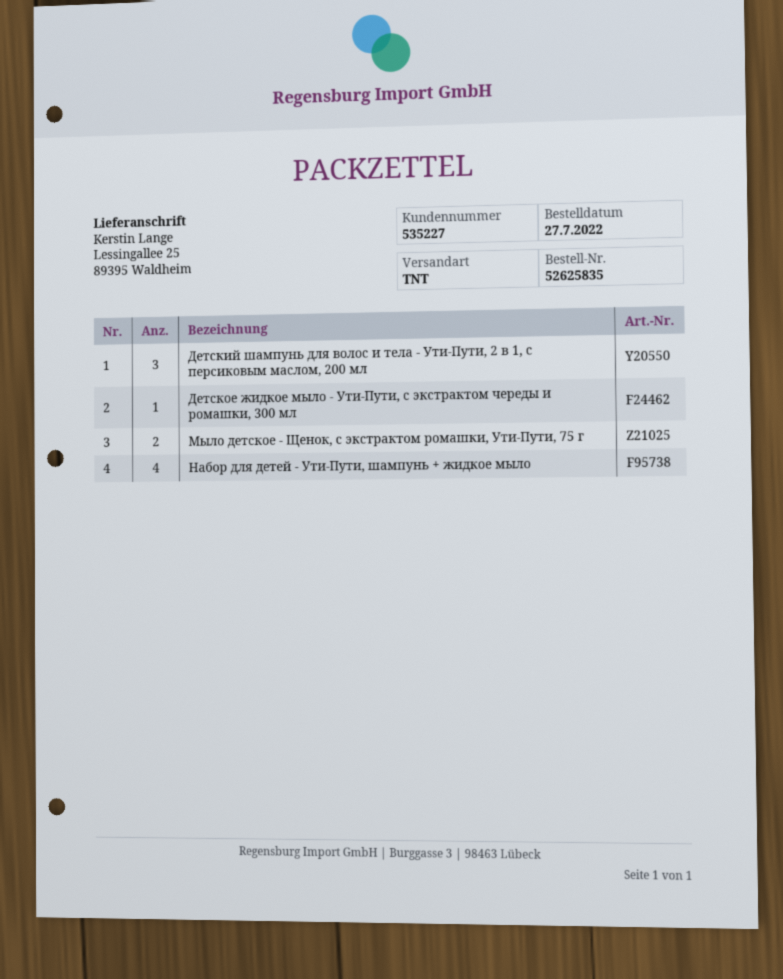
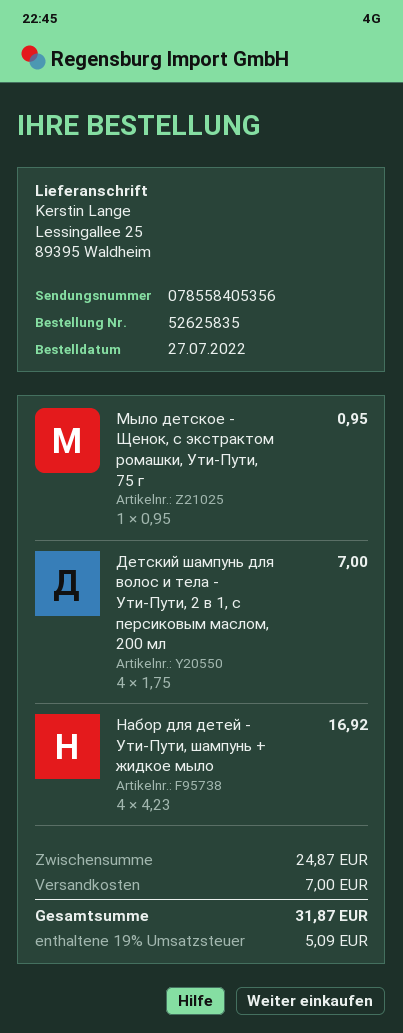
Детский шампунь для волос и тела - Ути-Пути, 2 в 1, с персиковым маслом, 200 мл: 3 -> 4
Детское жидкое мыло - Ути-Пути, с экстрактом череды и ромашки, 300 мл: 1 -> none
Мыло детское - Щенок, с экстрактом ромашки, Ути-Пути, 75 г: 2 -> 1

